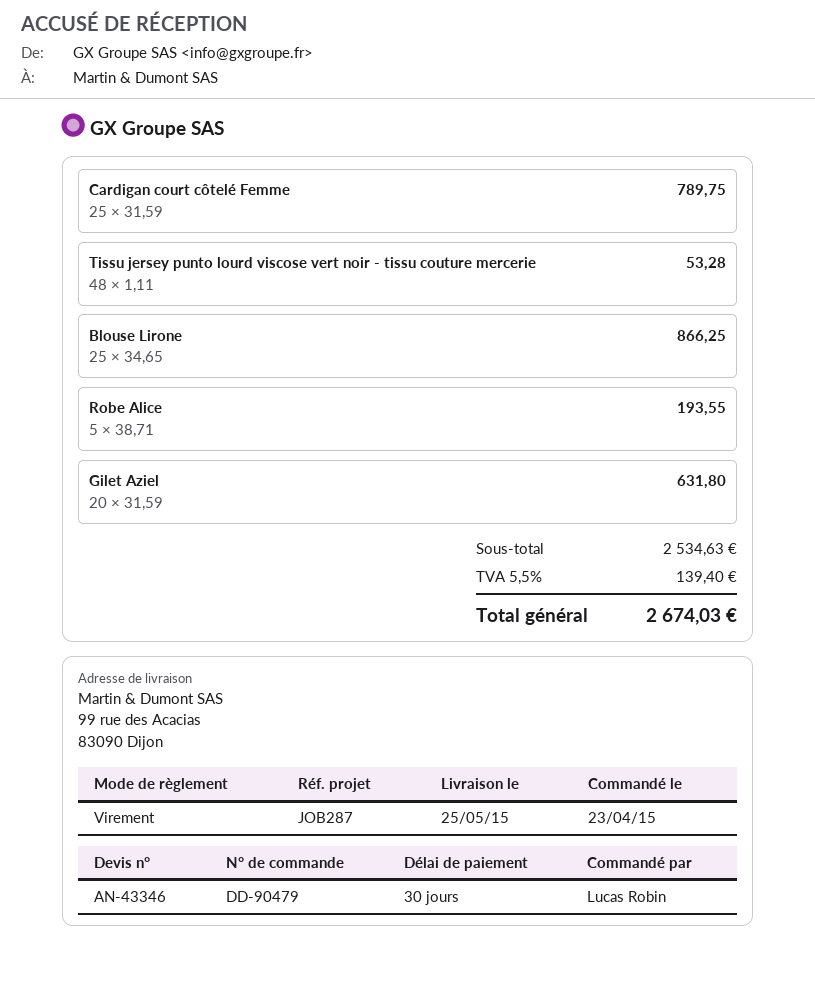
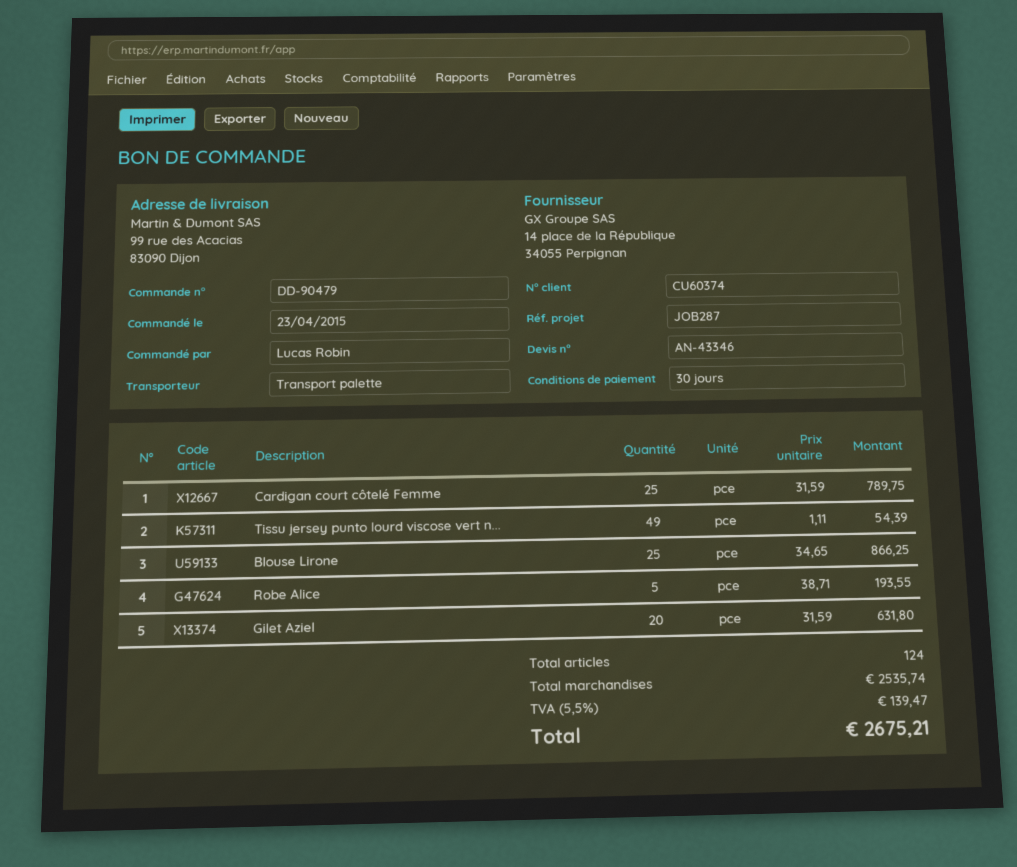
Tissu jersey punto lourd viscose vert noir - tissu couture mercerie: 48 x 1.11 = 53.28 -> 49 x 1.11 = 54.39
subtotal: 2534.63 -> 2535.74
tax: 5.5% = 139.40 -> 5.5% = 139.47
total: 2674.03 -> 2675.21

